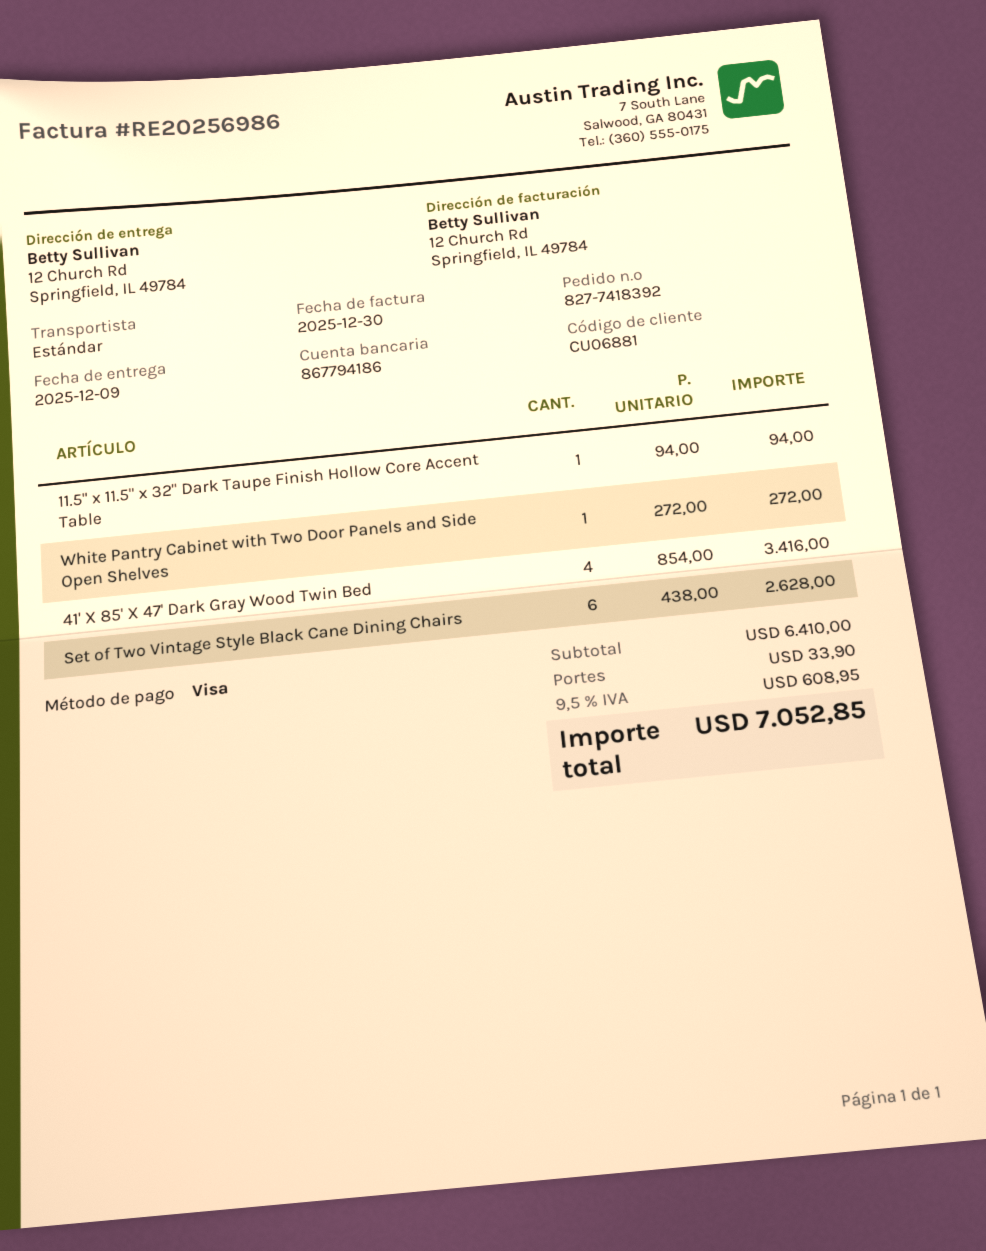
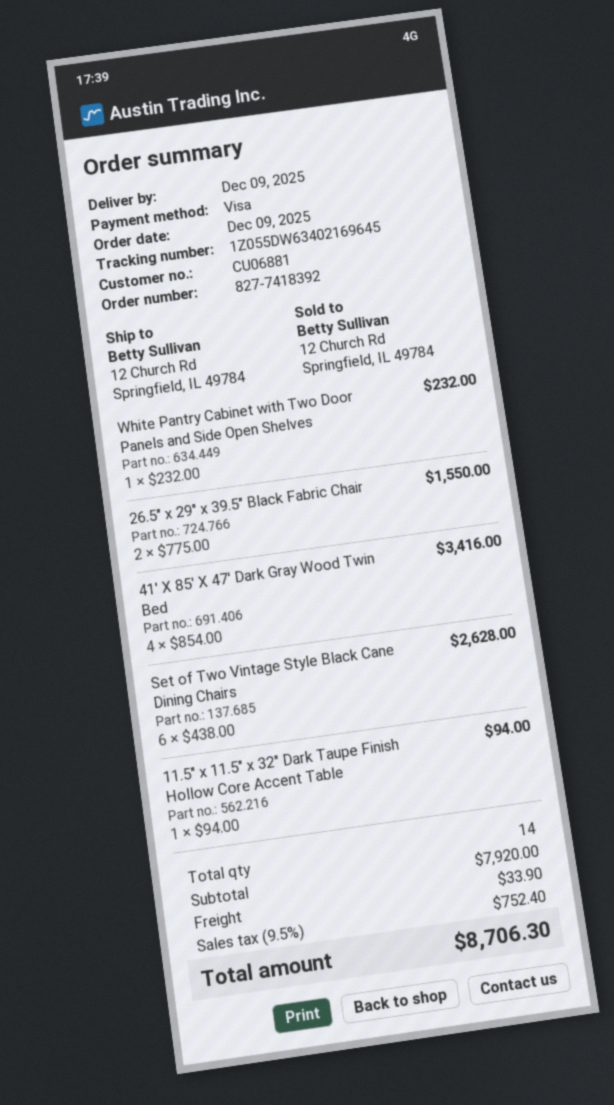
White Pantry Cabinet with Two Door Panels and Side Open Shelves: 1 x 272.00 = 272.00 -> 1 x 232.00 = 232.00
26.5" x 29" x 39.5" Black Fabric Chair: none -> 2 x 775.00 = 1550.00
subtotal: 6410.00 -> 7920.00
tax: 9.5% = 608.95 -> 9.5% = 752.40
total: 7052.85 -> 8706.30

